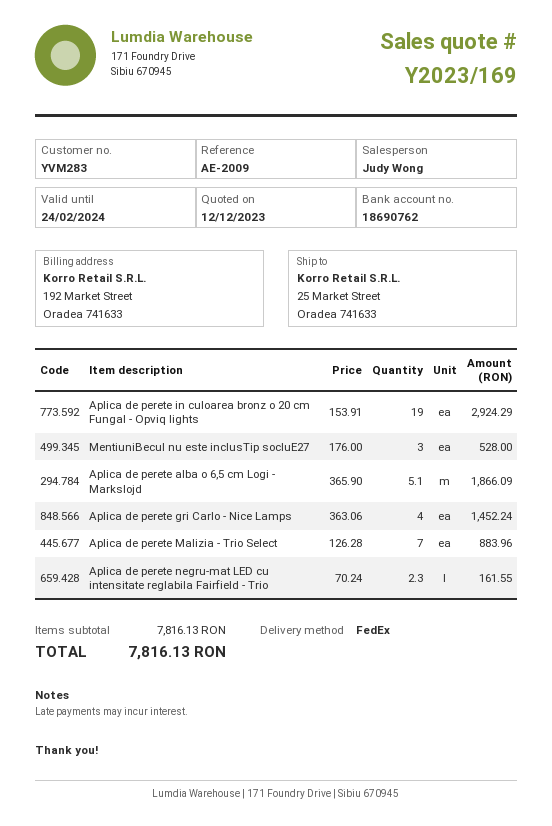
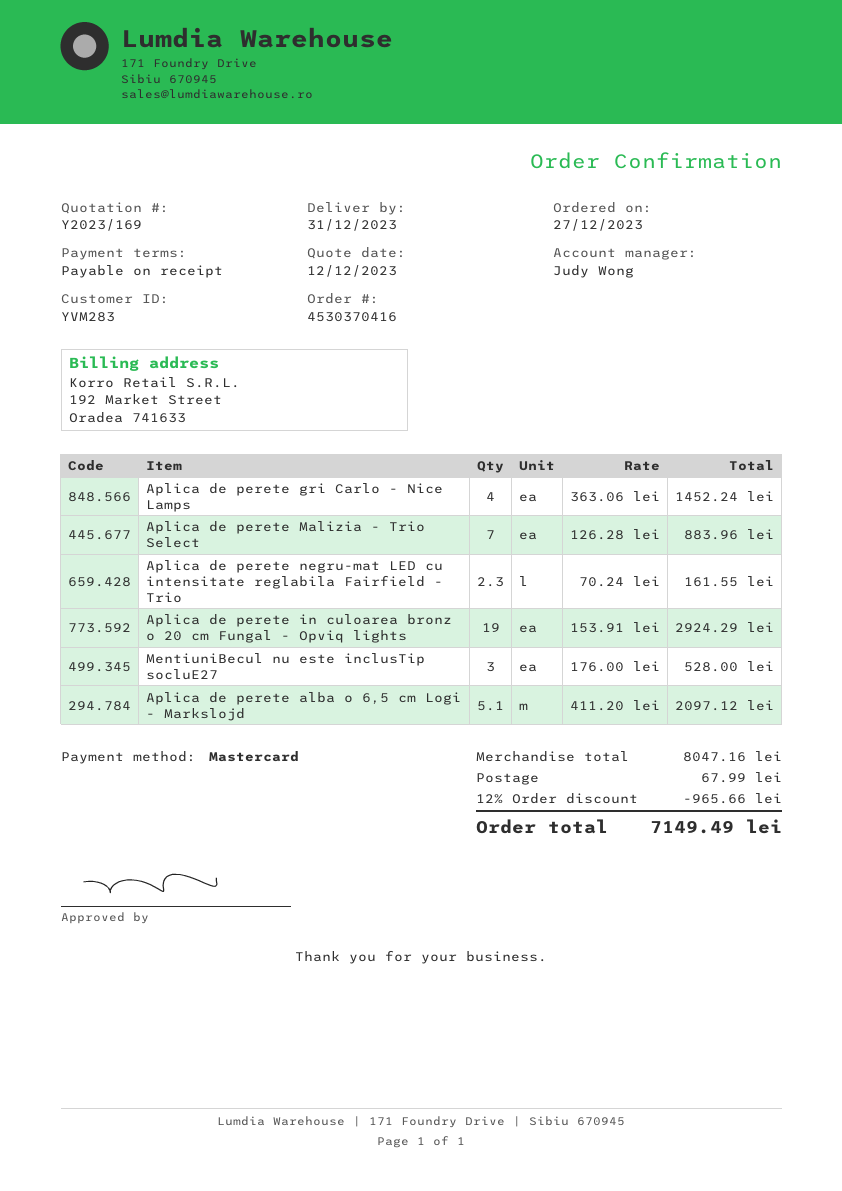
Aplica de perete alba o 6,5 cm Logi - Markslojd: 5.1 x 365.90 = 1866.09 -> 5.1 x 411.20 = 2097.12
subtotal: 7816.13 -> 8047.16
discount: none -> 12% = 965.66
shipping: none -> 67.99
total: 7816.13 -> 7149.49

